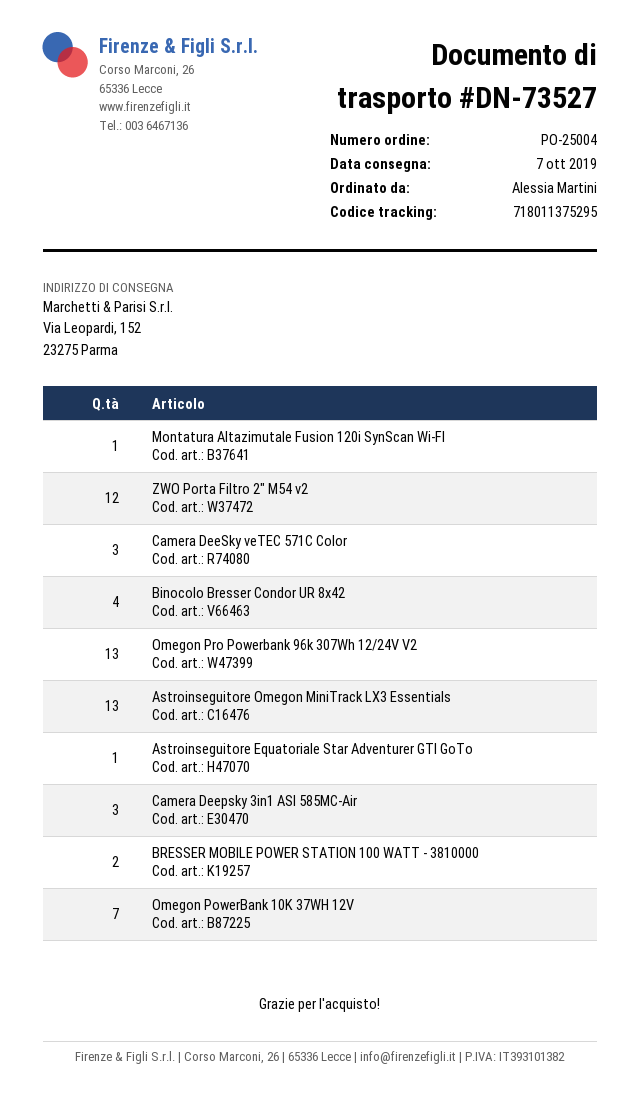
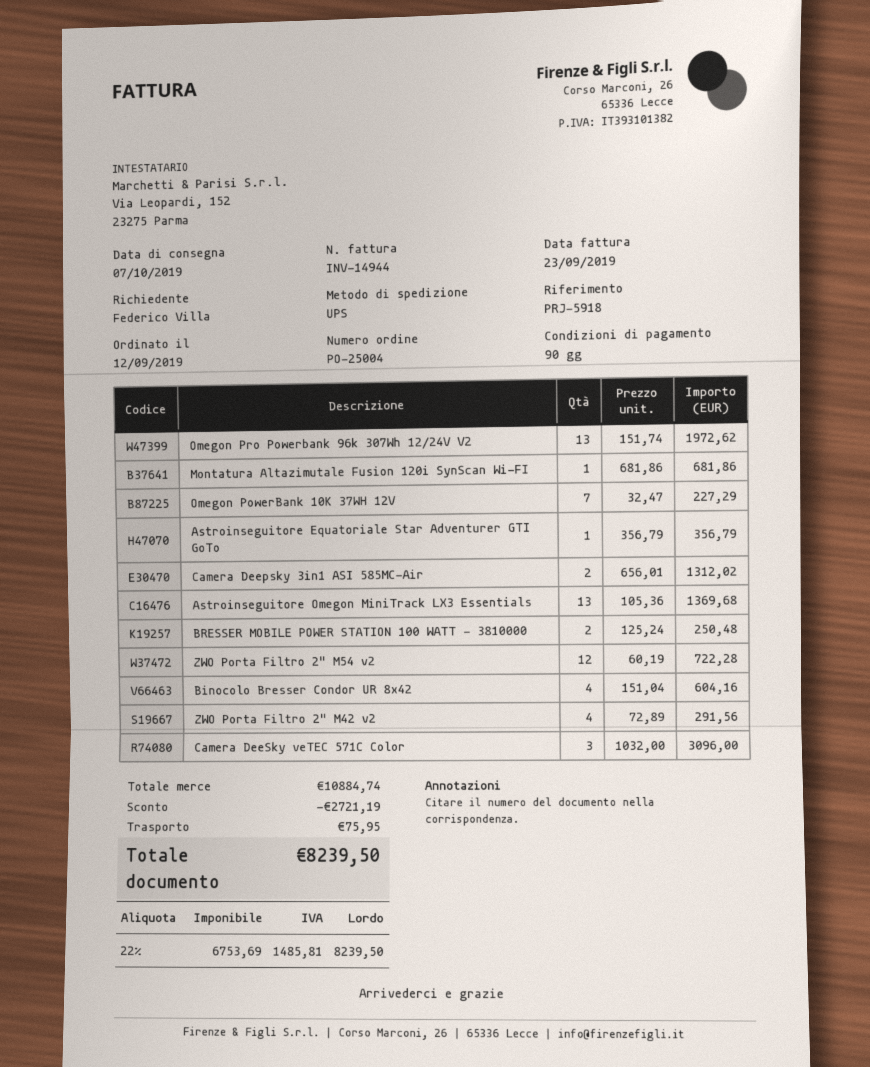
ordered by: Alessia Martini -> Federico Villa
Camera Deepsky 3in1 ASI 585MC-Air: 3 -> 2
ZWO Porta Filtro 2" M42 v2: none -> 4

